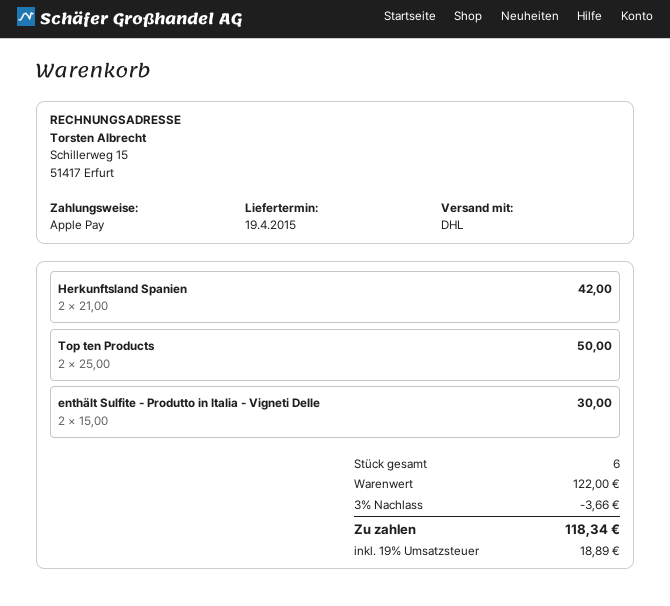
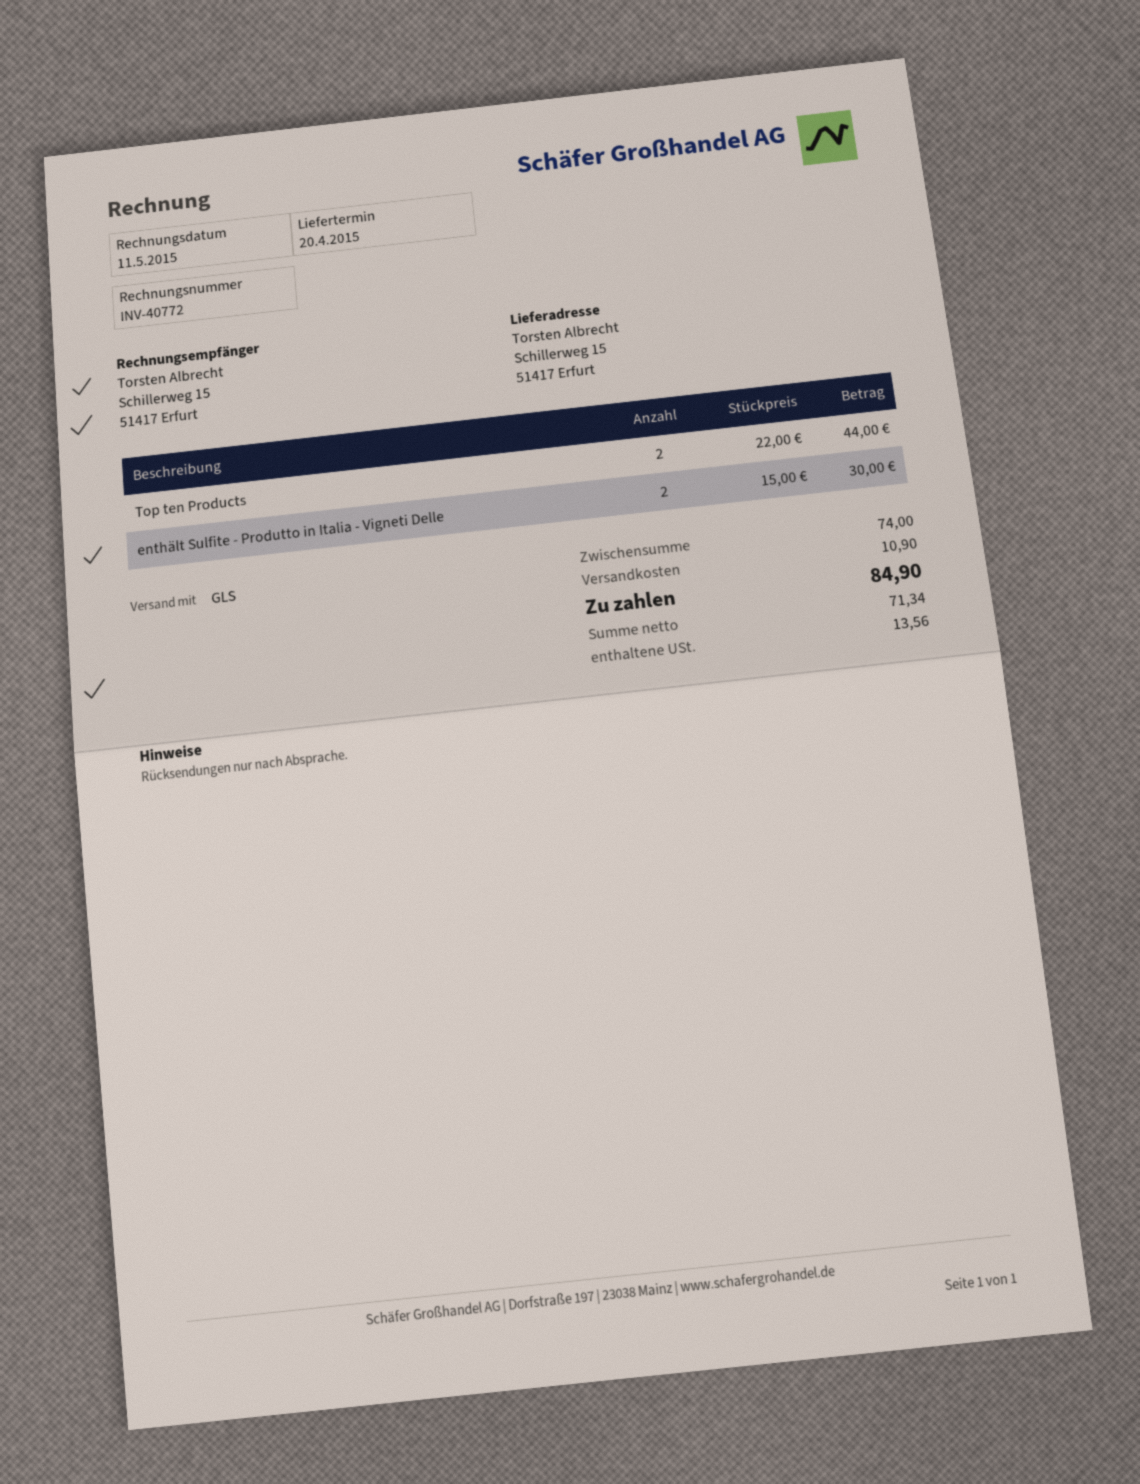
delivery date: 2015-04-19 -> 2015-04-20
shipping method: DHL -> GLS
Herkunftsland Spanien: 2 x 21.00 = 42.00 -> none
Top ten Products: 2 x 25.00 = 50.00 -> 2 x 22.00 = 44.00
subtotal: 122.00 -> 74.00
discount: 3% = 3.66 -> none
shipping: none -> 10.90
tax: 18.89 -> 13.56
total: 118.34 -> 84.90

